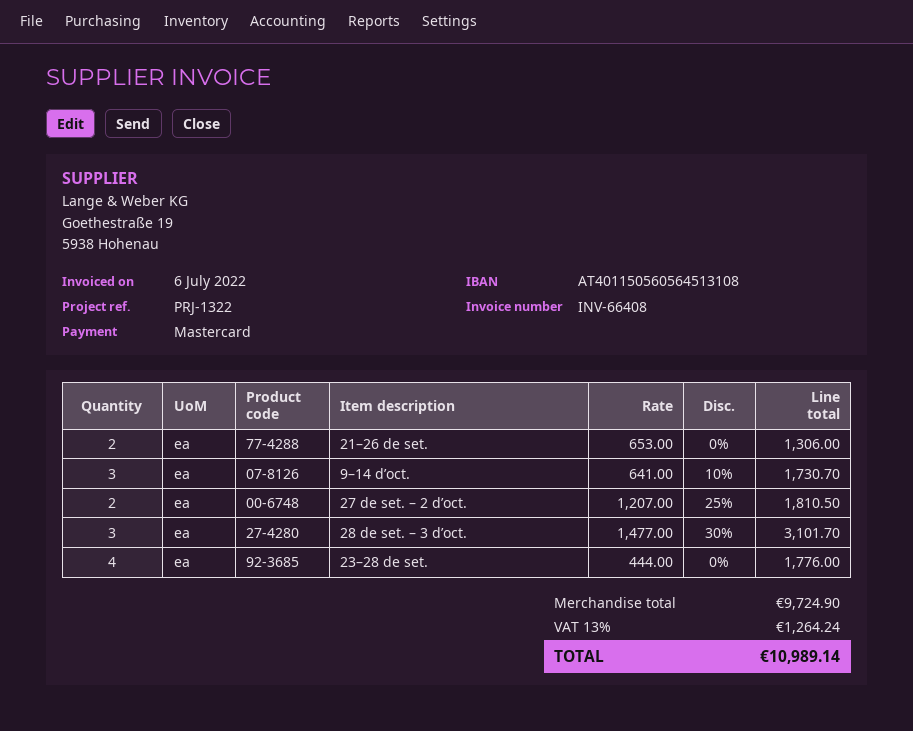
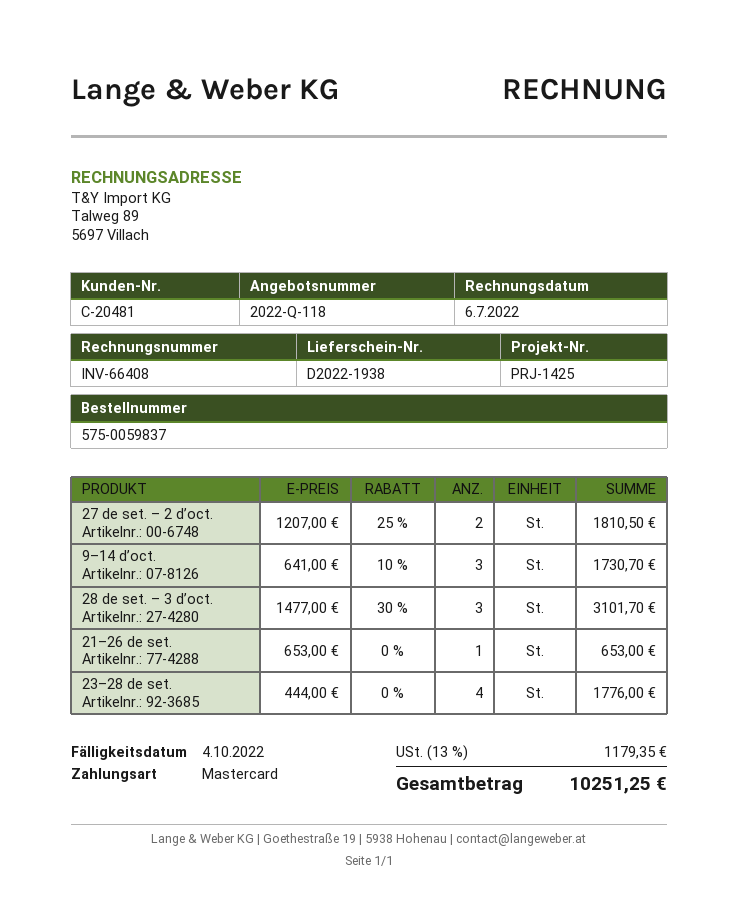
reference: PRJ-1322 -> PRJ-1425
21–26 de set.: 2 x 653.00 = 1306.00 -> 1 x 653.00 = 653.00
tax: 13% = 1264.24 -> 13% = 1179.35
total: 10989.14 -> 10251.25

